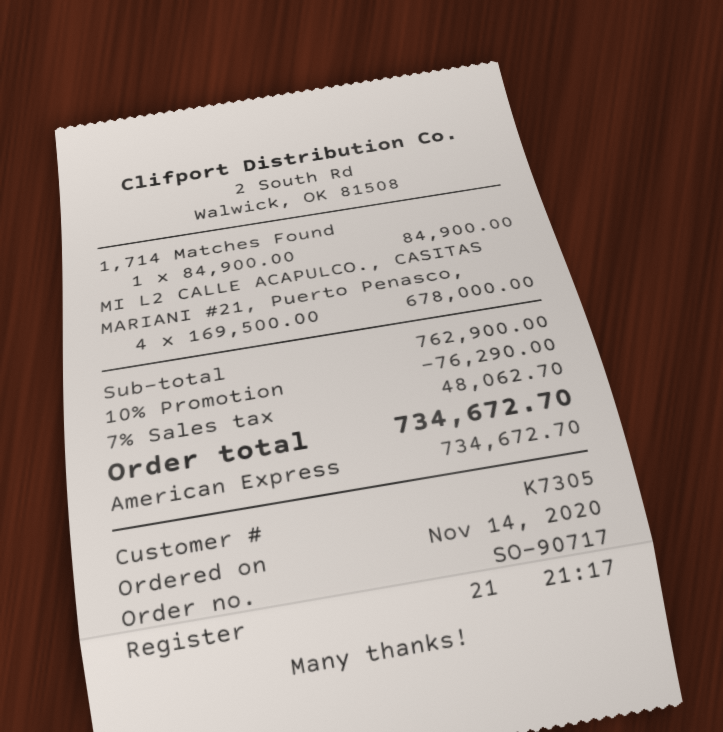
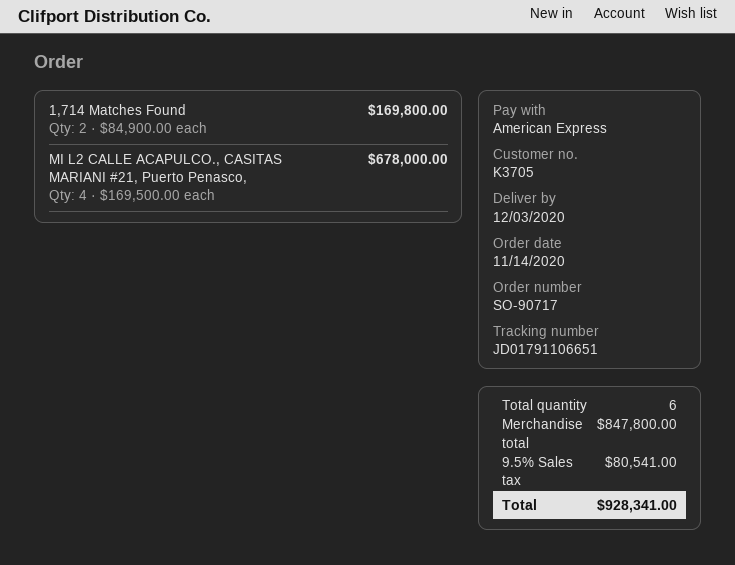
customer number: K7305 -> K3705
1,714 Matches Found: 1 x 84900.00 = 84900.00 -> 2 x 84900.00 = 169800.00
subtotal: 762900.00 -> 847800.00
discount: 10% = 76290.00 -> none
tax: 7% = 48062.70 -> 9.5% = 80541.00
total: 734672.70 -> 928341.00

